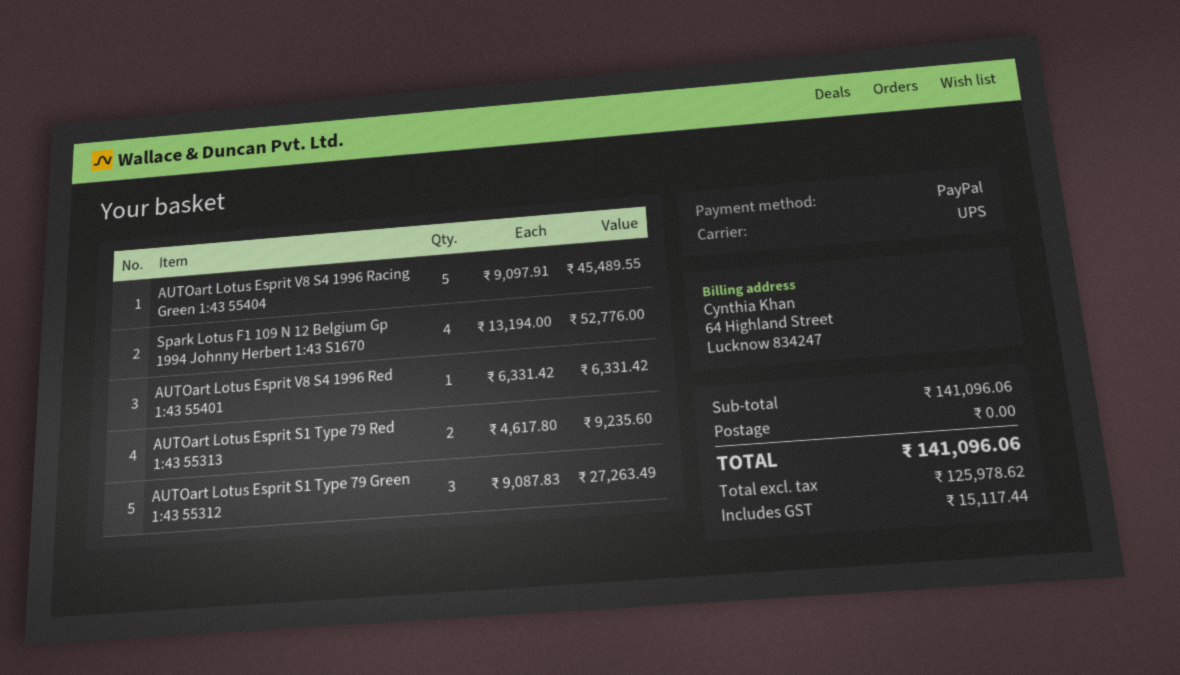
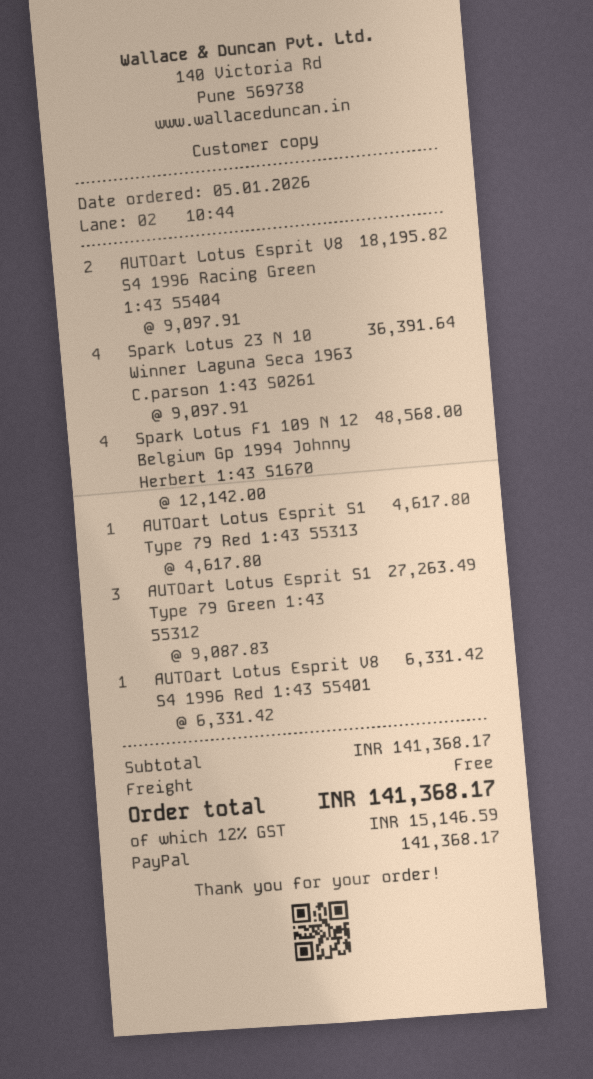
AUTOart Lotus Esprit V8 S4 1996 Racing Green 1:43 55404: 5 x 9097.91 = 45489.55 -> 2 x 9097.91 = 18195.82
Spark Lotus F1 109 N 12 Belgium Gp 1994 Johnny Herbert 1:43 S1670: 4 x 13194.00 = 52776.00 -> 4 x 12142.00 = 48568.00
AUTOart Lotus Esprit S1 Type 79 Red 1:43 55313: 2 x 4617.80 = 9235.60 -> 1 x 4617.80 = 4617.80
Spark Lotus 23 N 10 Winner Laguna Seca 1963 C.parson 1:43 S0261: none -> 4 x 9097.91 = 36391.64
subtotal: 141096.06 -> 141368.17
tax: 15117.44 -> 15146.59
total: 141096.06 -> 141368.17

